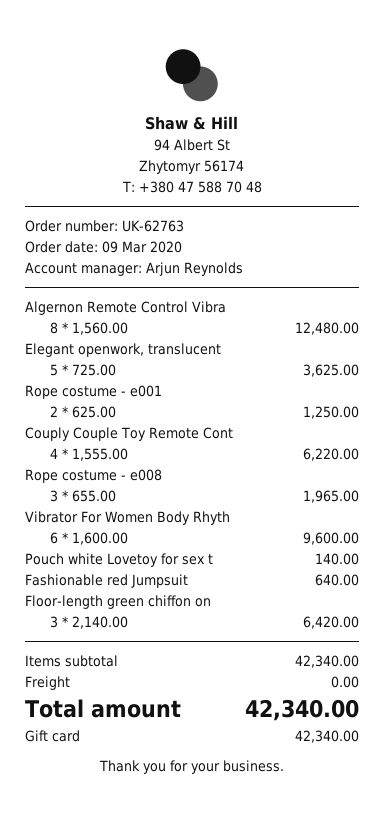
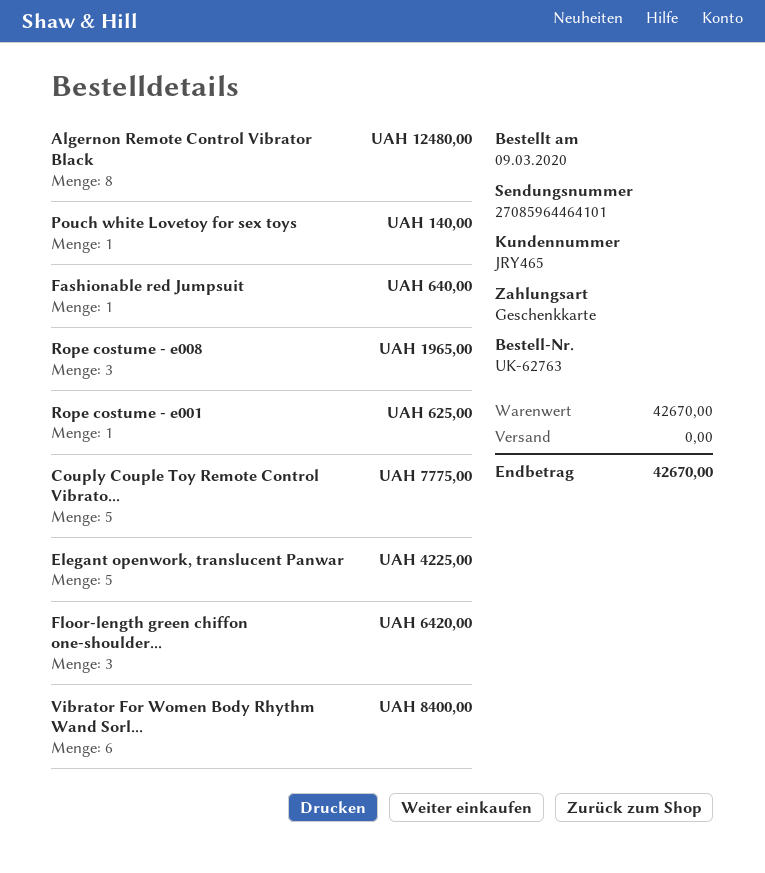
Elegant openwork, translucent: 5 for 3625.00 -> 5 for 4225.00
Rope costume - е001: 2 for 1250.00 -> 1 for 625.00
Couply Couple Toy Remote Cont: 4 for 6220.00 -> 5 for 7775.00
Vibrator For Women Body Rhyth: 6 for 9600.00 -> 6 for 8400.00
subtotal: 42340.00 -> 42670.00
total: 42340.00 -> 42670.00

